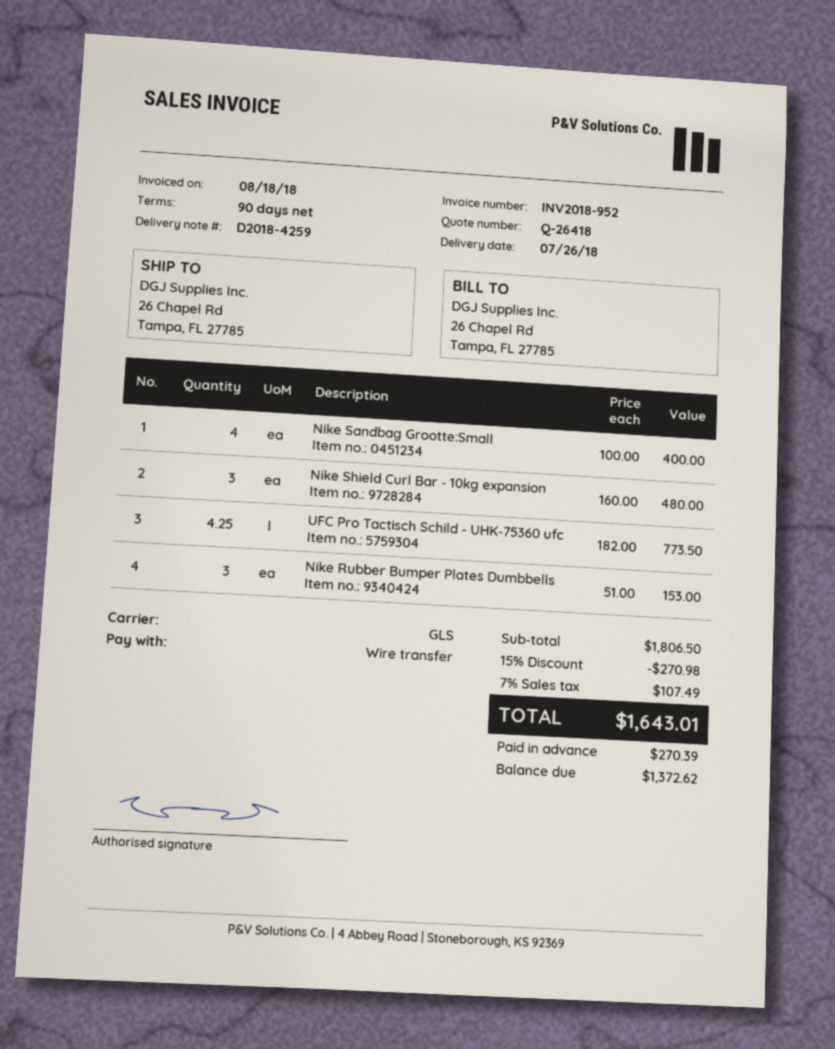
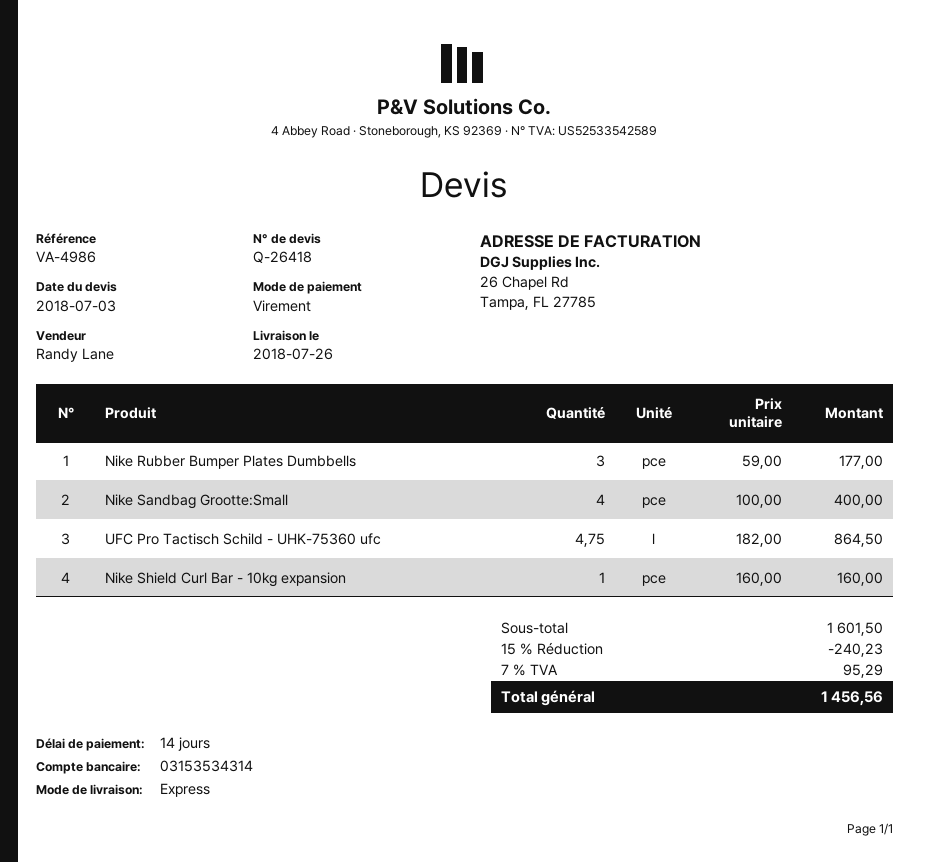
payment terms: 90 days -> 14 days
shipping method: GLS -> express
Nike Shield Curl Bar - 10kg expansion: 3 x 160.00 = 480.00 -> 1 x 160.00 = 160.00
UFC Pro Tactisch Schild - UHK-75360 ufc: 4.25 x 182.00 = 773.50 -> 4.75 x 182.00 = 864.50
Nike Rubber Bumper Plates Dumbbells: 3 x 51.00 = 153.00 -> 3 x 59.00 = 177.00
subtotal: 1806.50 -> 1601.50
discount: 15% = 270.98 -> 15% = 240.23
tax: 7% = 107.49 -> 7% = 95.29
total: 1643.01 -> 1456.56

